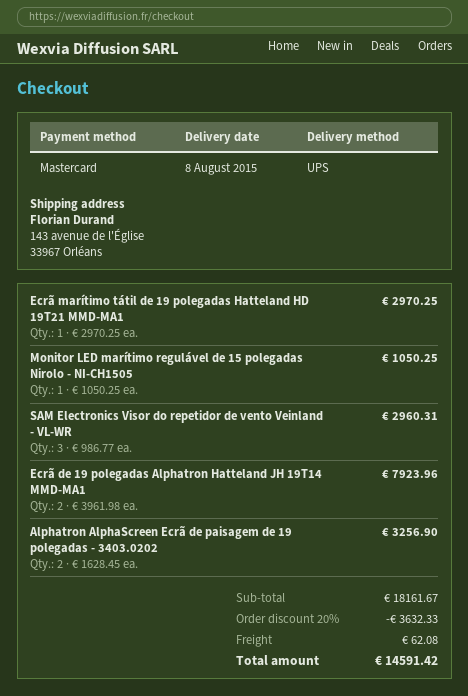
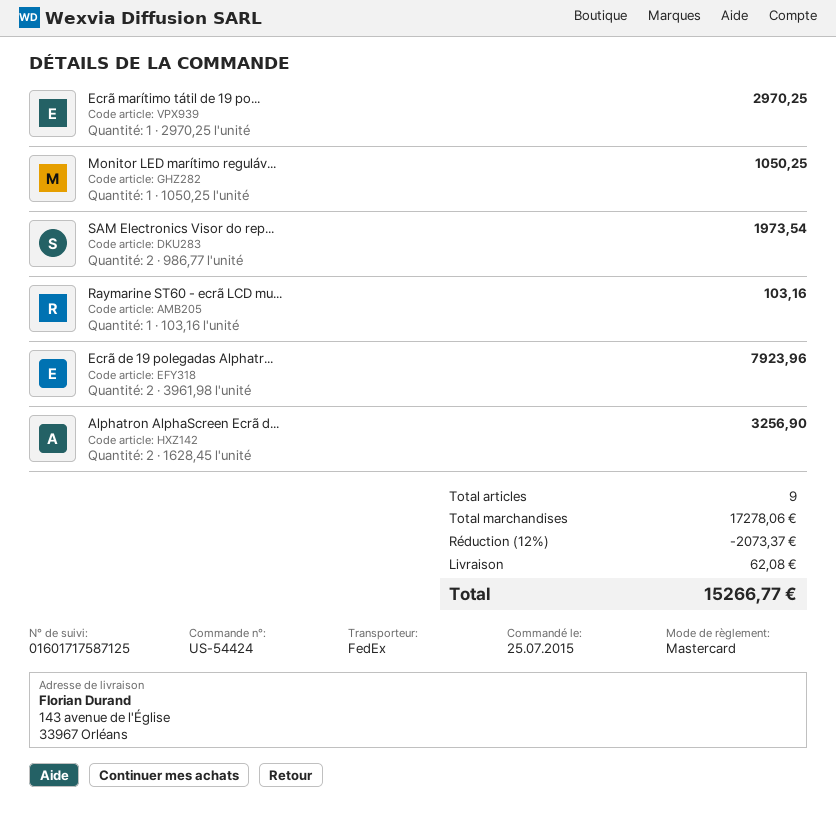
shipping method: UPS -> FedEx
SAM Electronics Visor do repetidor de vento Veinland - VL-WR: 3 x 986.77 = 2960.31 -> 2 x 986.77 = 1973.54
Raymarine ST60 - ecrã LCD mu...: none -> 1 x 103.16 = 103.16
subtotal: 18161.67 -> 17278.06
discount: 20% = 3632.33 -> 12% = 2073.37
total: 14591.42 -> 15266.77

